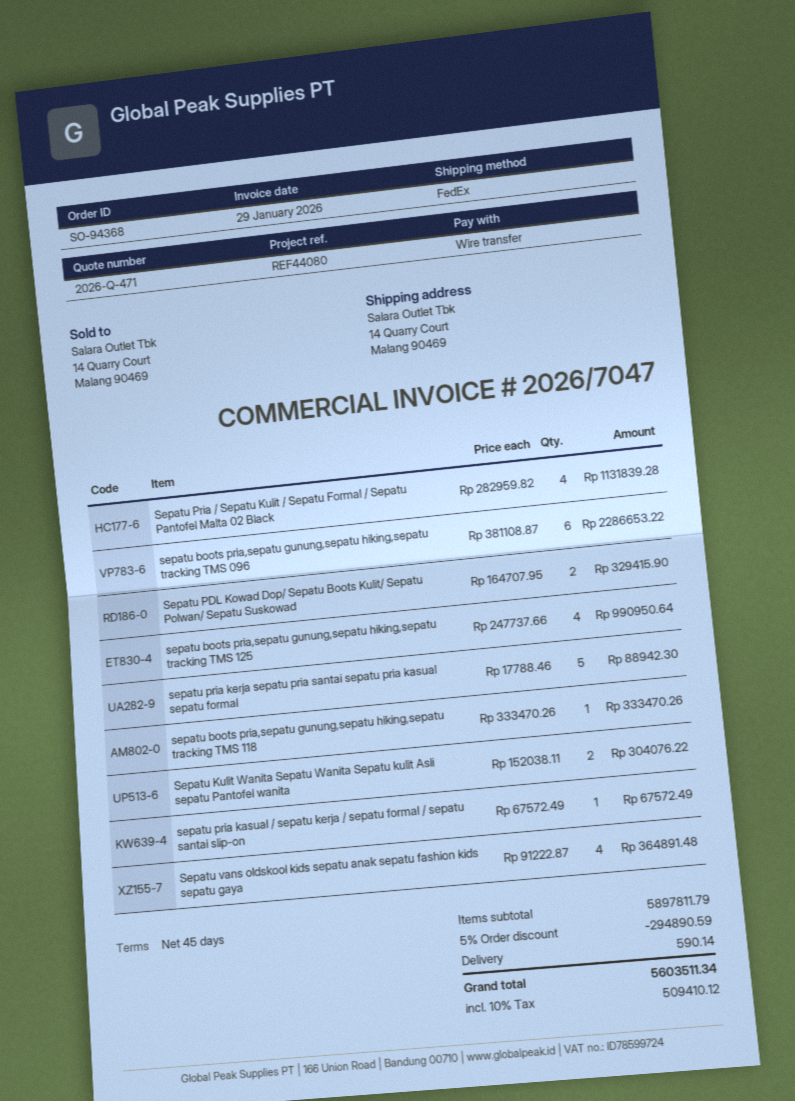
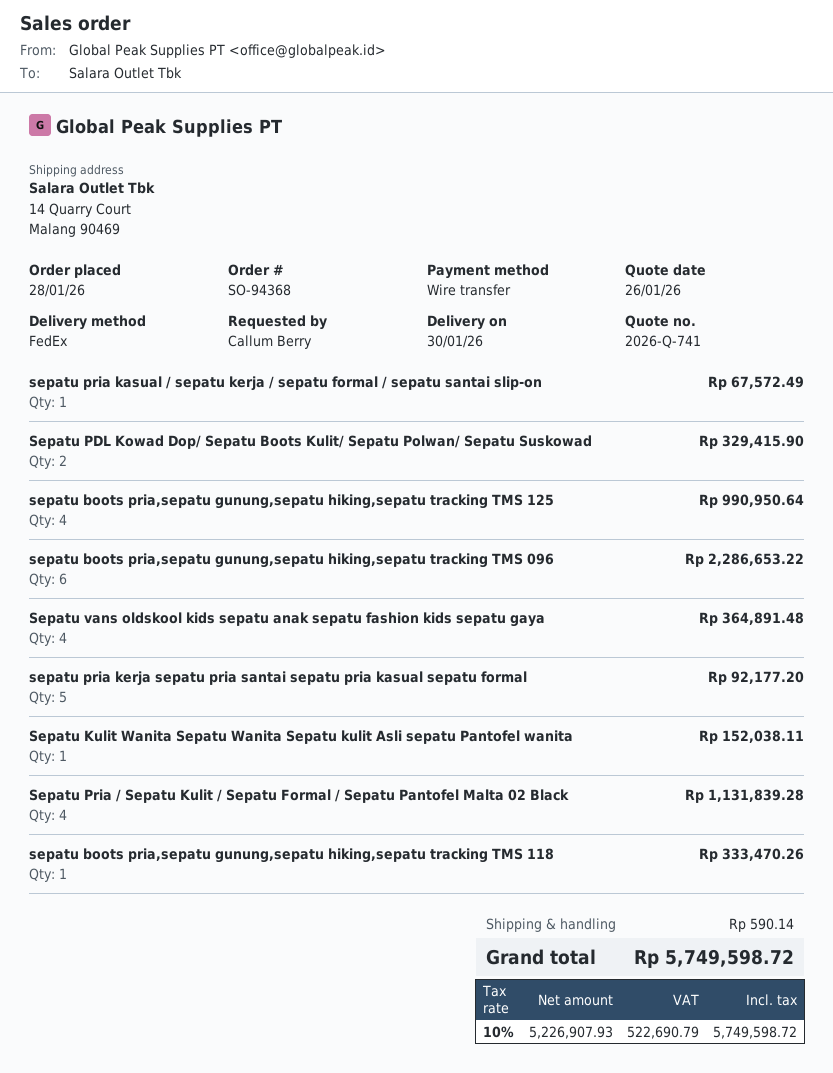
quote number: 2026-Q-471 -> 2026-Q-741
sepatu pria kerja sepatu pria santai sepatu pria kasual sepatu formal: 5 for 88942.30 -> 5 for 92177.20
Sepatu Kulit Wanita Sepatu Wanita Sepatu kulit Asli sepatu Pantofel wanita: 2 for 304076.22 -> 1 for 152038.11
discount: 5% = 294890.59 -> none
tax: 10% = 509410.12 -> 10% = 522690.79
total: 5603511.34 -> 5749598.72

